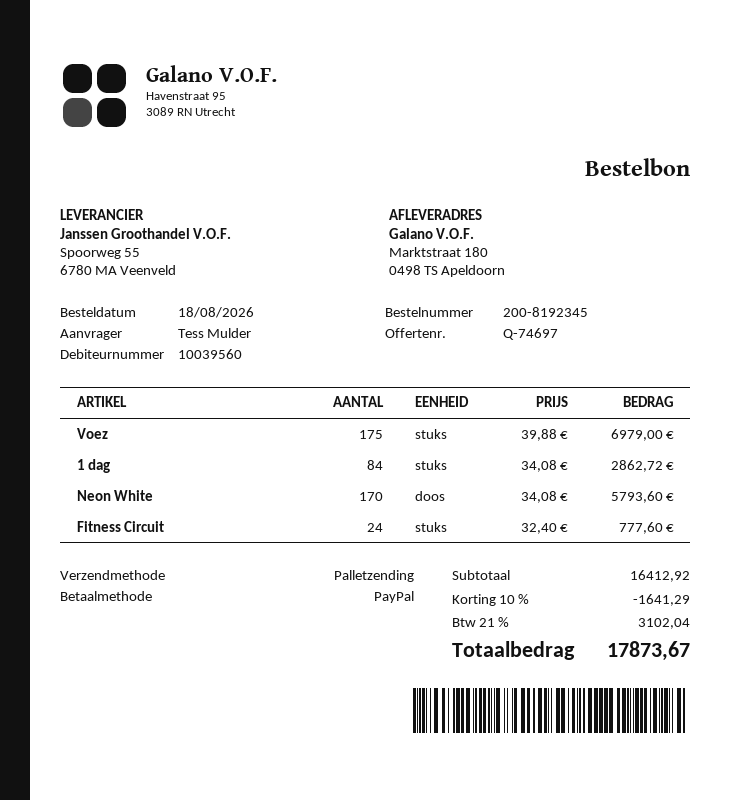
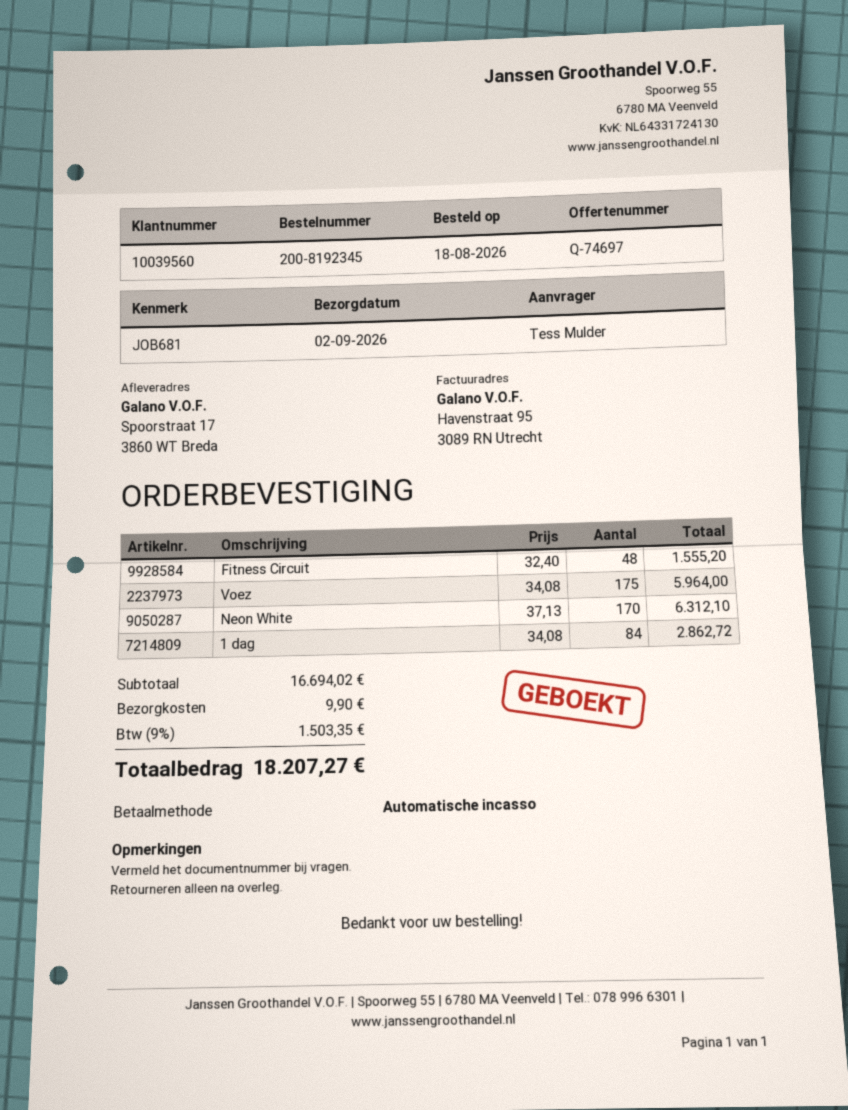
payment method: PayPal -> direct debit
ship to: Marktstraat 180, 0498 TS Apeldoorn -> Spoorstraat 17, 3860 WT Breda
Voez: 175 x 39.88 = 6979.00 -> 175 x 34.08 = 5964.00
Neon White: 170 x 34.08 = 5793.60 -> 170 x 37.13 = 6312.10
Fitness Circuit: 24 x 32.40 = 777.60 -> 48 x 32.40 = 1555.20
subtotal: 16412.92 -> 16694.02
discount: 10% = 1641.29 -> none
shipping: none -> 9.90
tax: 21% = 3102.04 -> 9% = 1503.35
total: 17873.67 -> 18207.27

